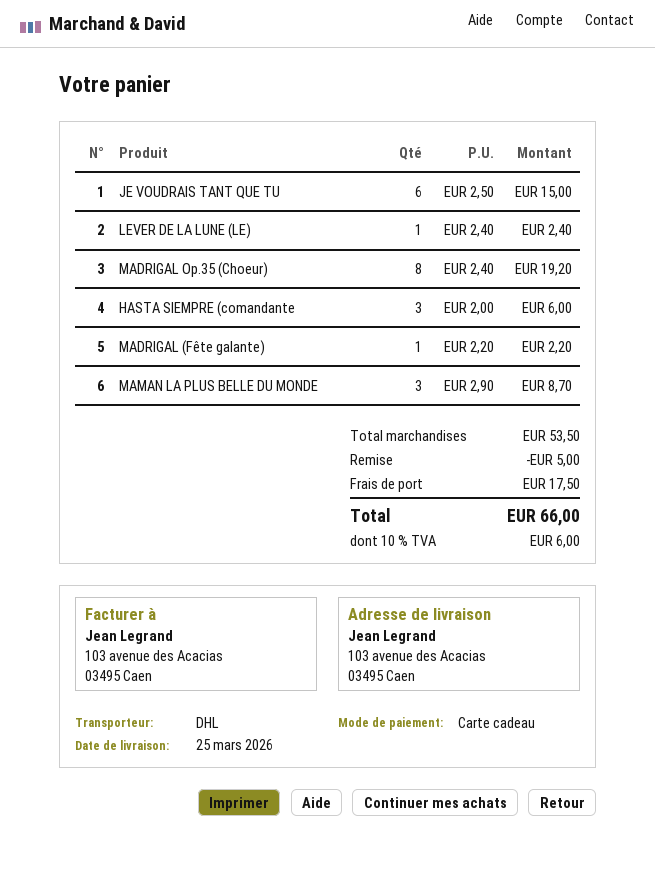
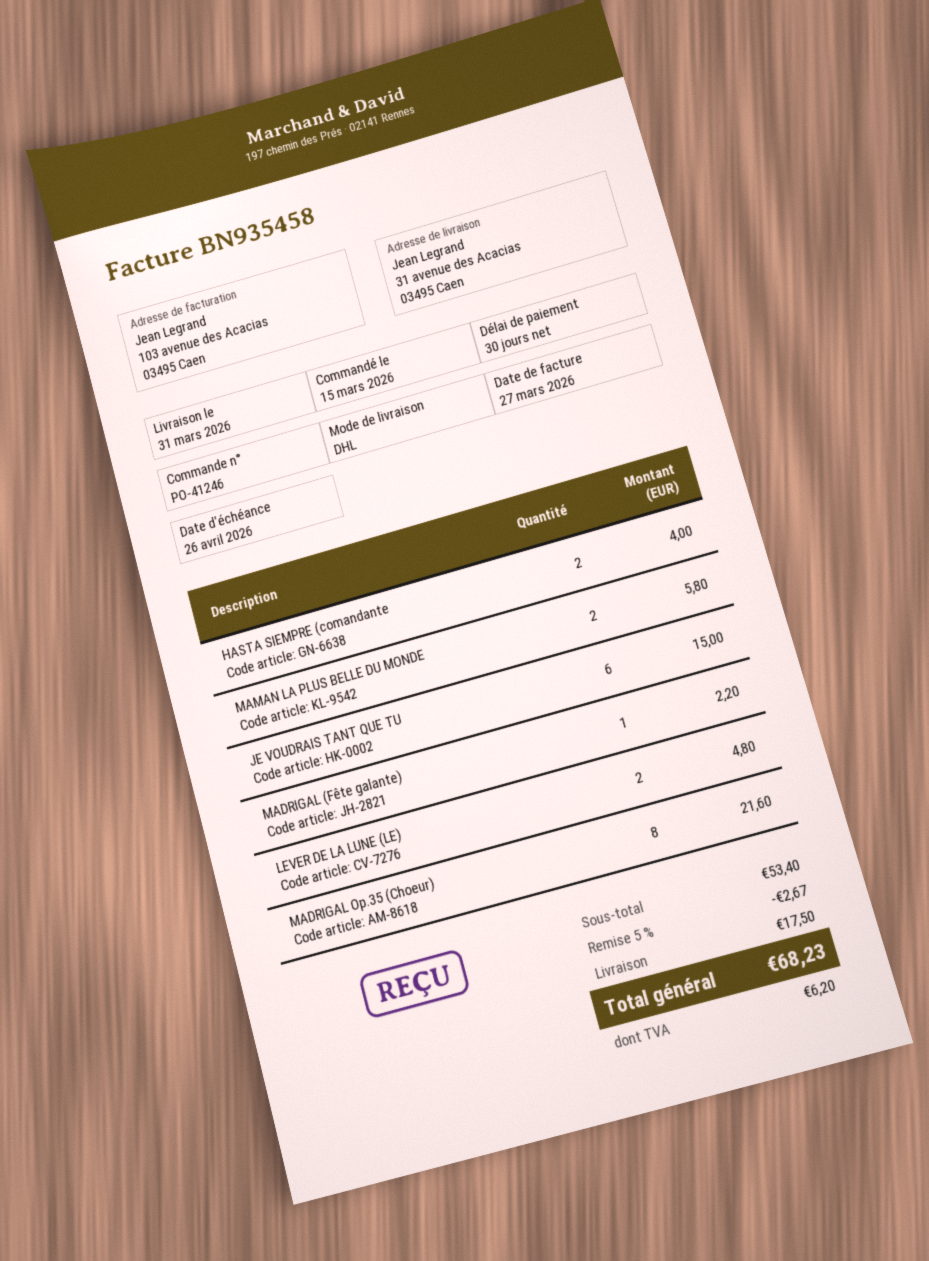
delivery date: 2026-03-25 -> 2026-03-31
ship to: 103 avenue des Acacias, 03495 Caen -> 31 avenue des Acacias, 03495 Caen
LEVER DE LA LUNE (LE): 1 for 2.40 -> 2 for 4.80
MADRIGAL Op.35 (Choeur): 8 for 19.20 -> 8 for 21.60
HASTA SIEMPRE (comandante: 3 for 6.00 -> 2 for 4.00
MAMAN LA PLUS BELLE DU MONDE: 3 for 8.70 -> 2 for 5.80
subtotal: 53.50 -> 53.40
discount: 5.00 -> 2.67
tax: 6.00 -> 6.20
total: 66.00 -> 68.23

